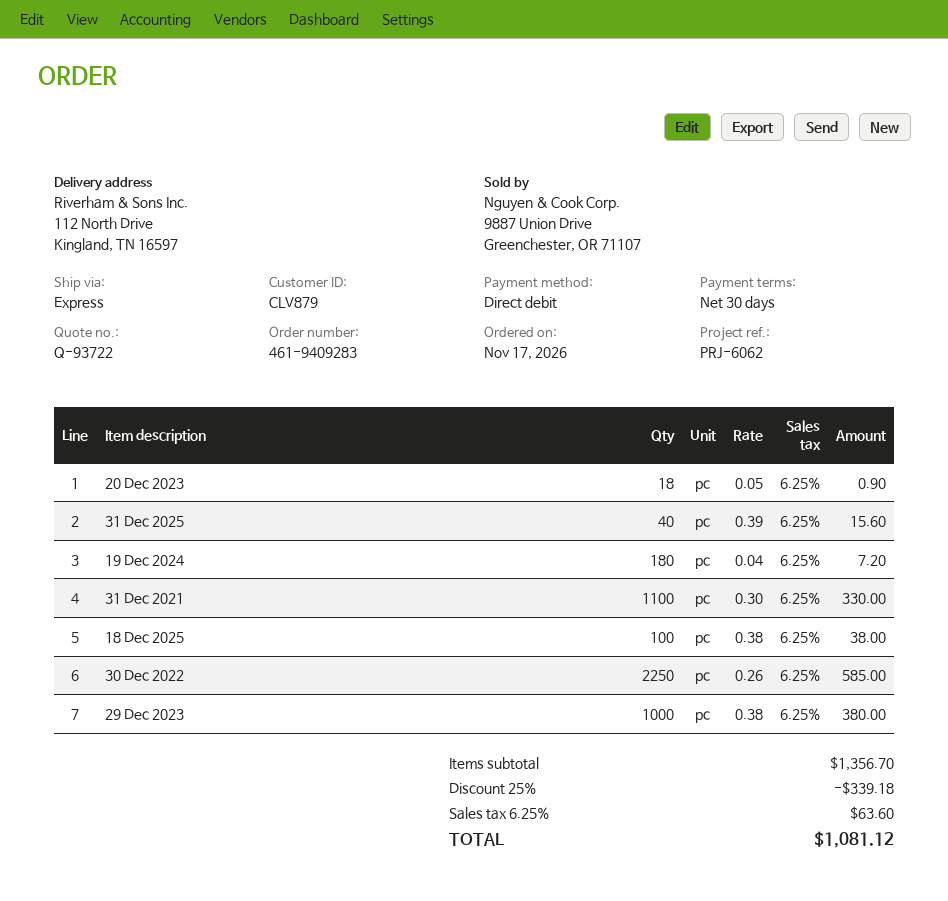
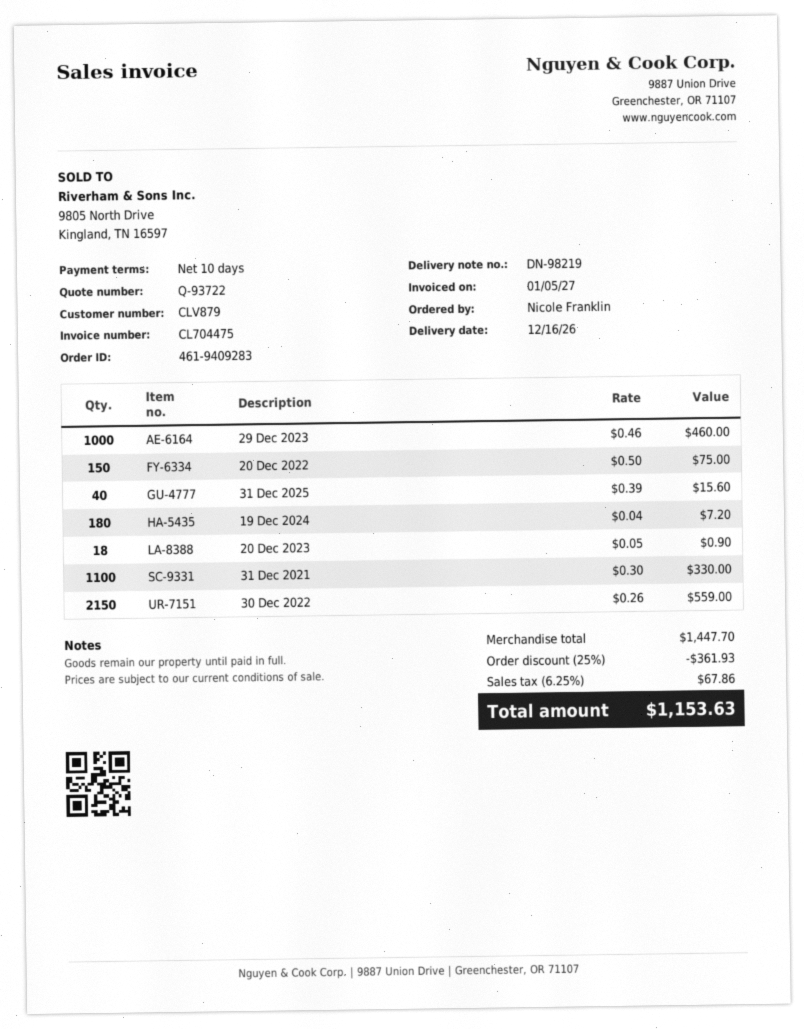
payment terms: 30 days -> 10 days
18 Dec 2025: 100 x 0.38 = 38.00 -> none
30 Dec 2022: 2250 x 0.26 = 585.00 -> 2150 x 0.26 = 559.00
29 Dec 2023: 1000 x 0.38 = 380.00 -> 1000 x 0.46 = 460.00
20 Dec 2022: none -> 150 x 0.50 = 75.00
subtotal: 1356.70 -> 1447.70
discount: 25% = 339.18 -> 25% = 361.93
tax: 6.25% = 63.60 -> 6.25% = 67.86
total: 1081.12 -> 1153.63

